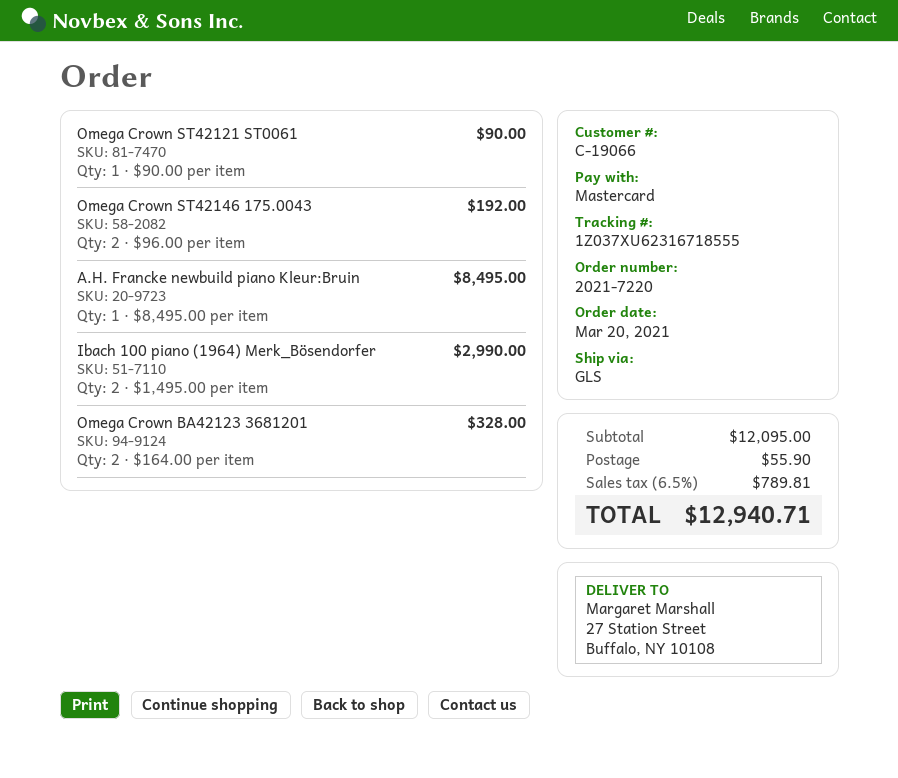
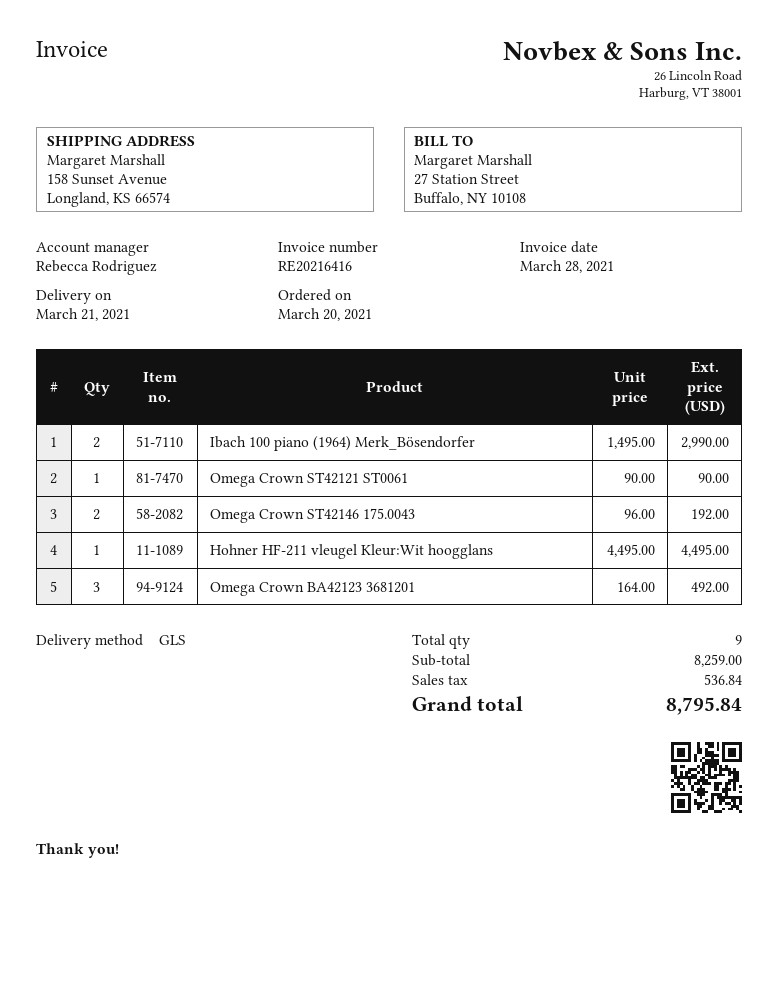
ship to: 27 Station Street, Buffalo, NY 10108 -> 158 Sunset Avenue, Longland, KS 66574
A.H. Francke newbuild piano Kleur:Bruin: 1 x 8495.00 = 8495.00 -> none
Omega Crown BA42123 3681201: 2 x 164.00 = 328.00 -> 3 x 164.00 = 492.00
Hohner HF-211 vleugel Kleur:Wit hoogglans: none -> 1 x 4495.00 = 4495.00
subtotal: 12095.00 -> 8259.00
shipping: 55.90 -> none
tax: 789.81 -> 536.84
total: 12940.71 -> 8795.84

